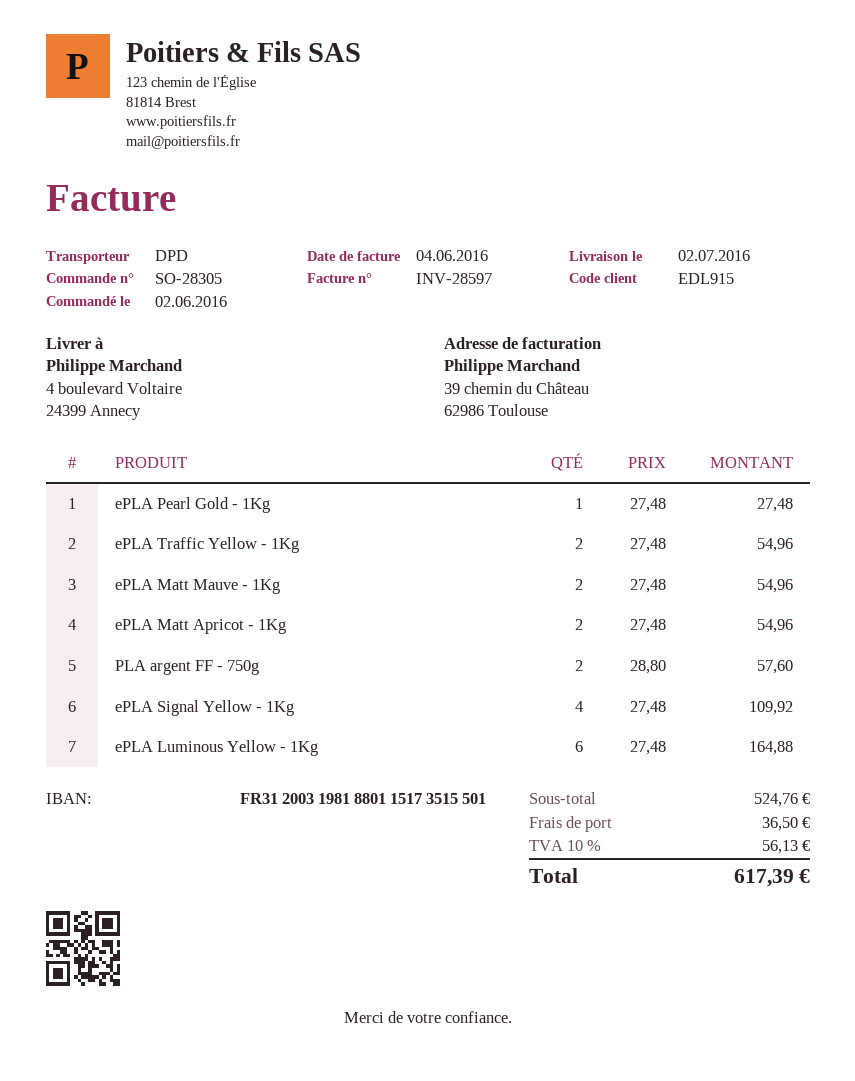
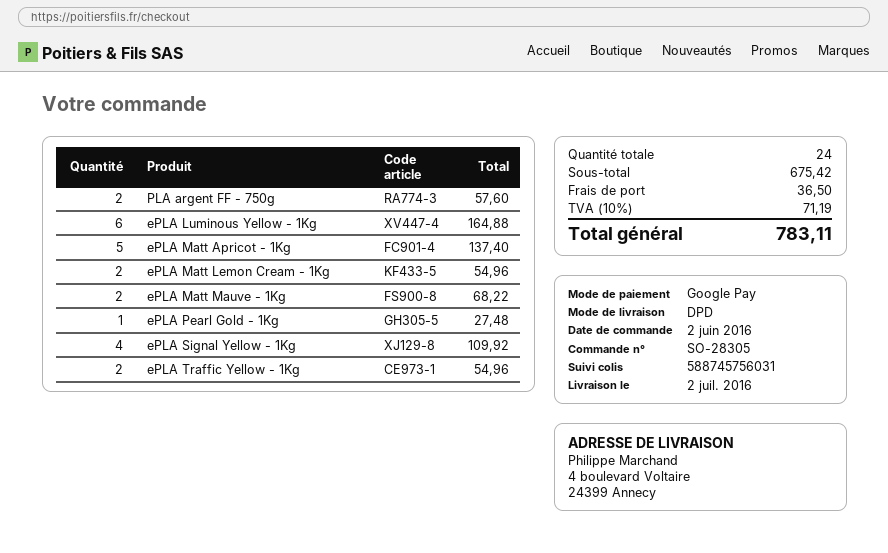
ePLA Matt Mauve - 1Kg: 2 for 54.96 -> 2 for 68.22
ePLA Matt Apricot - 1Kg: 2 for 54.96 -> 5 for 137.40
ePLA Matt Lemon Cream - 1Kg: none -> 2 for 54.96
subtotal: 524.76 -> 675.42
tax: 10% = 56.13 -> 10% = 71.19
total: 617.39 -> 783.11

